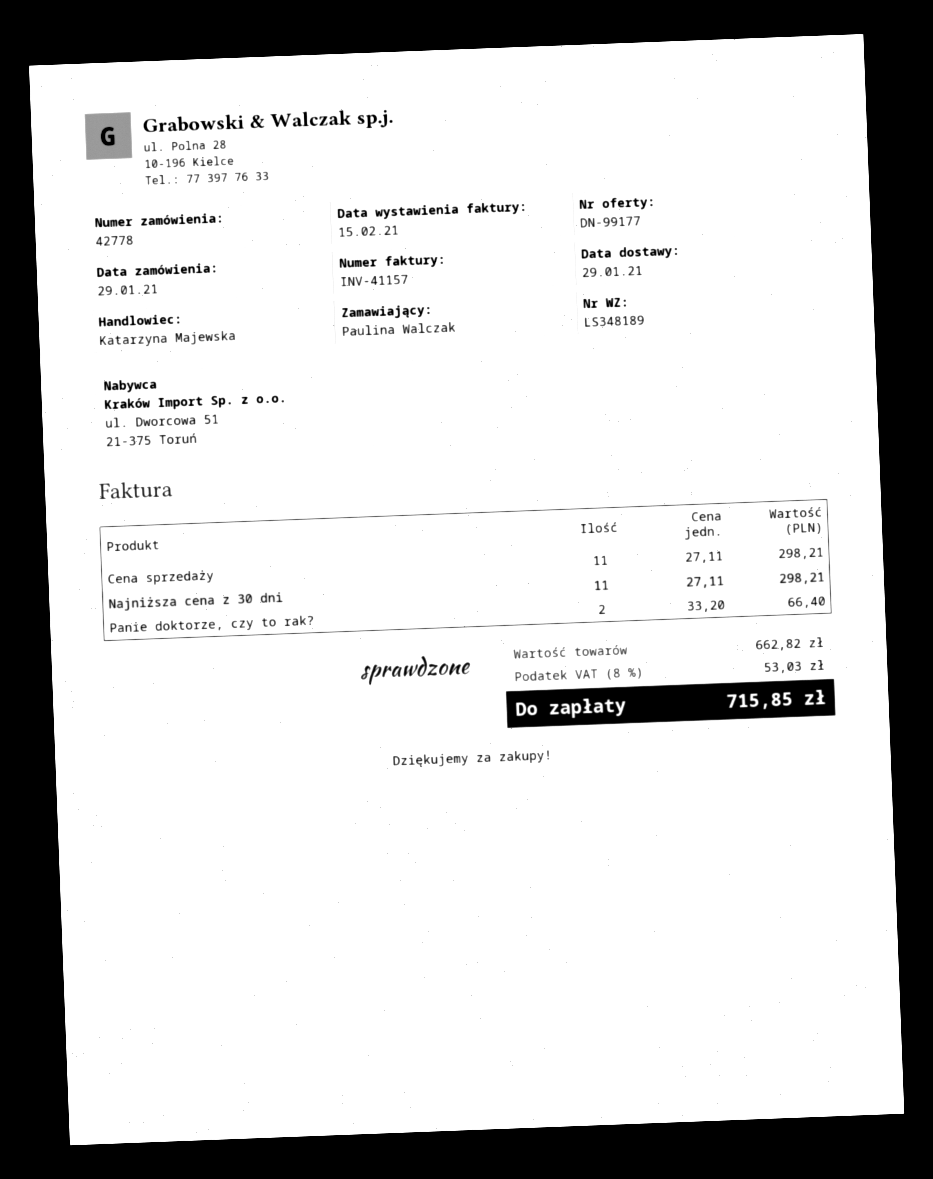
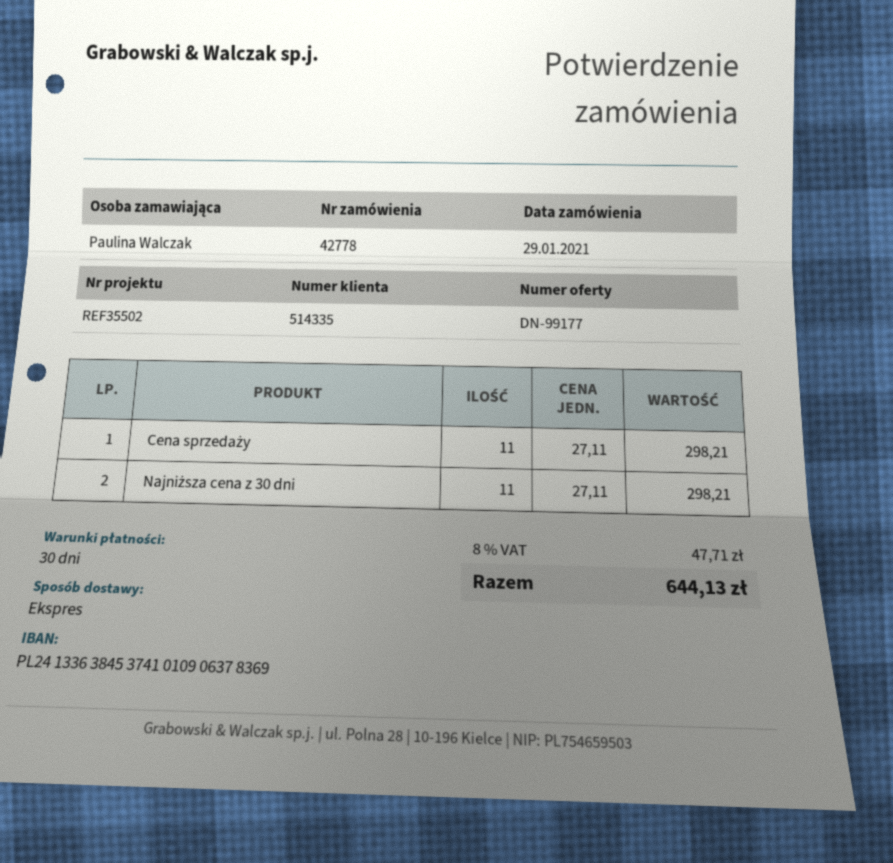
Panie doktorze, czy to rak?: 2 x 33.20 = 66.40 -> none
tax: 8% = 53.03 -> 8% = 47.71
total: 715.85 -> 644.13

